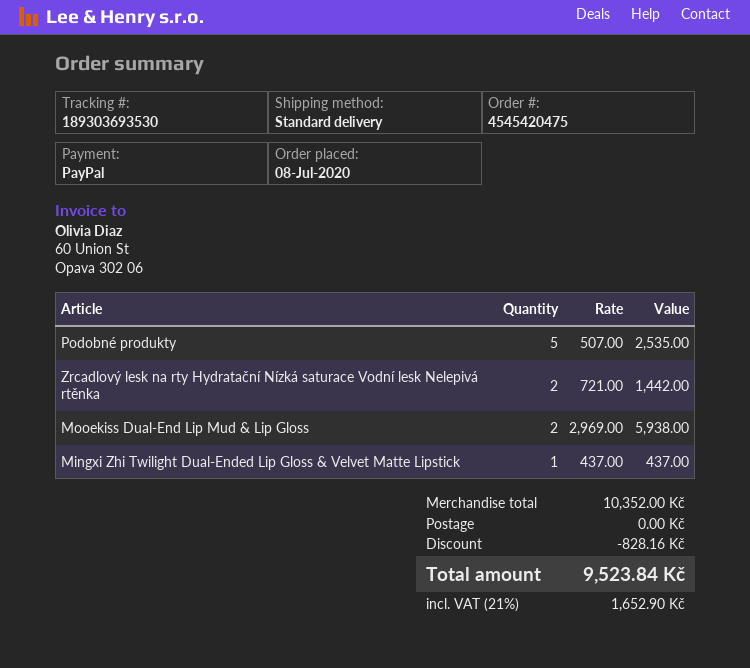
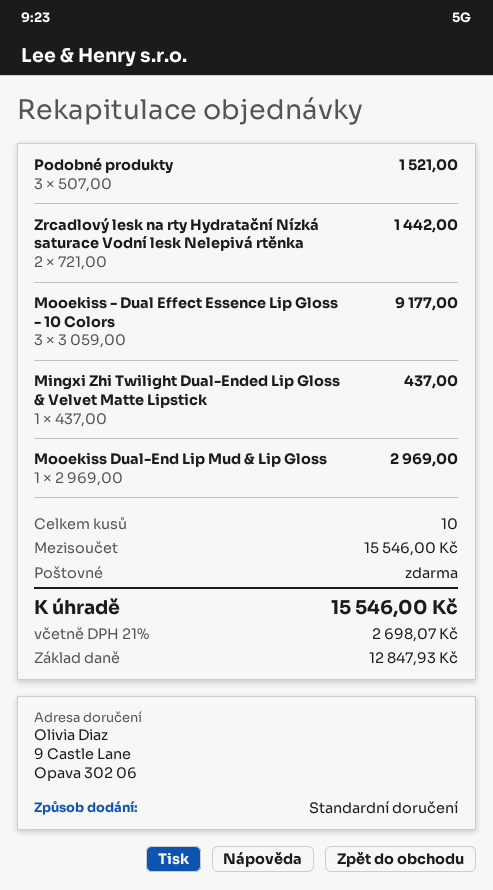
Podobné produkty: 5 x 507.00 = 2535.00 -> 3 x 507.00 = 1521.00
Mooekiss Dual-End Lip Mud & Lip Gloss: 2 x 2969.00 = 5938.00 -> 1 x 2969.00 = 2969.00
Mooekiss - Dual Effect Essence Lip Gloss - 10 Colors: none -> 3 x 3059.00 = 9177.00
subtotal: 10352.00 -> 15546.00
discount: 828.16 -> none
tax: 21% = 1652.90 -> 21% = 2698.07
total: 9523.84 -> 15546.00

